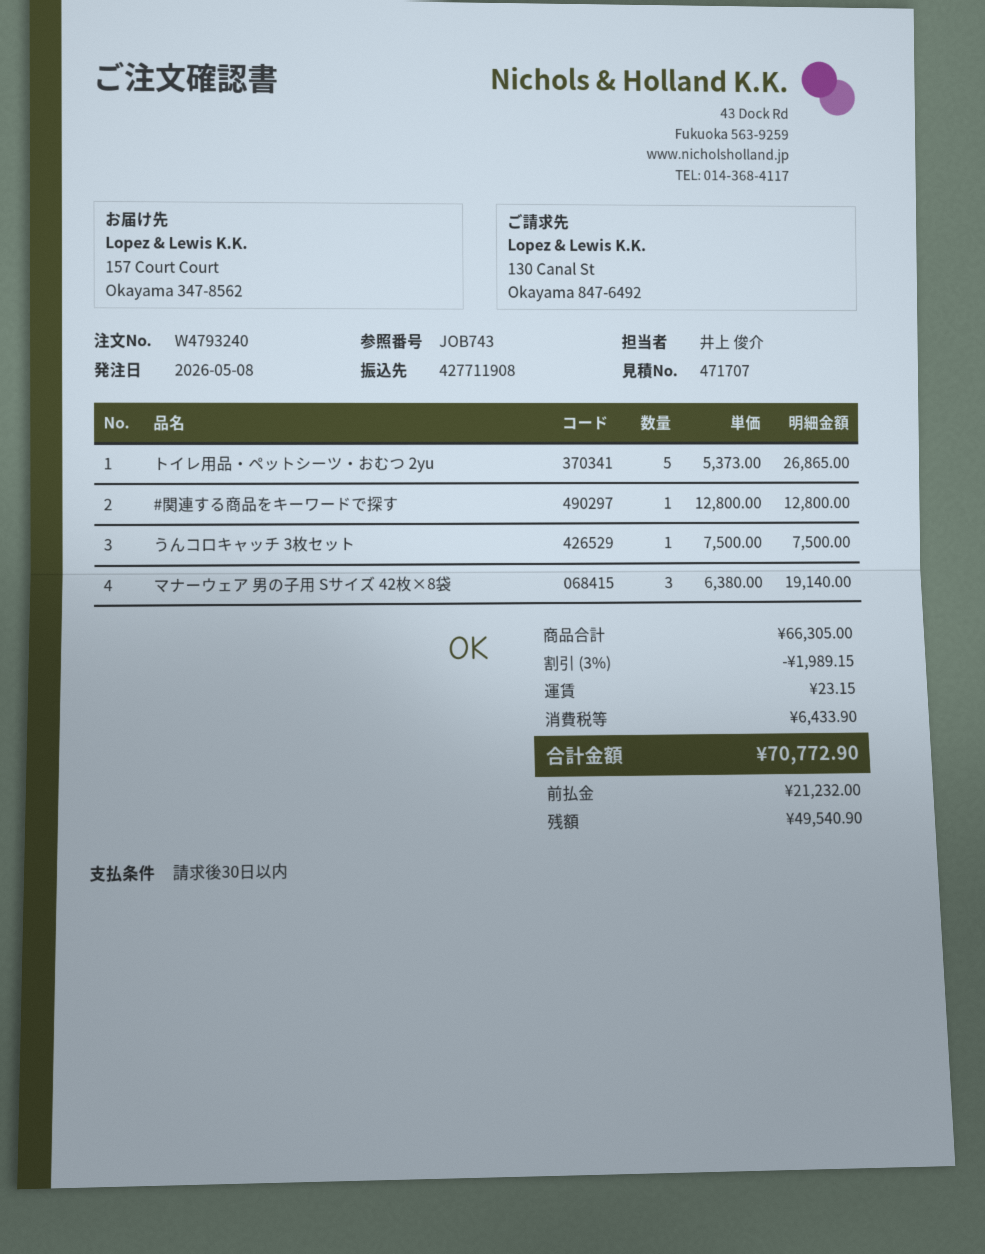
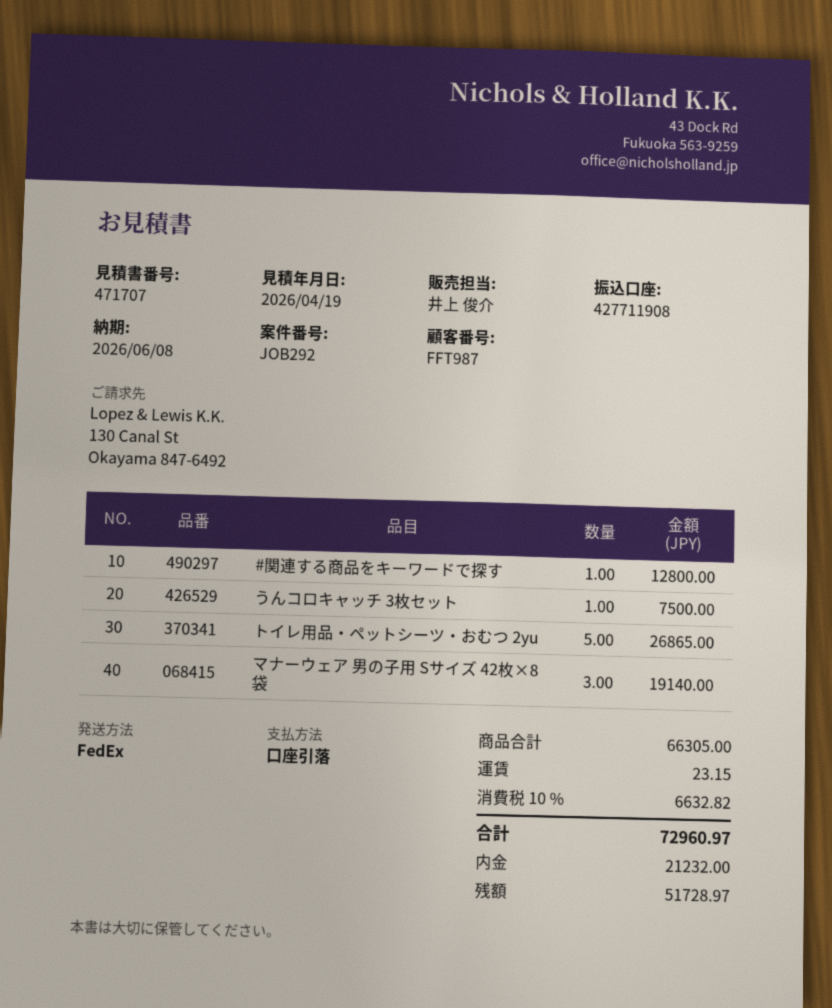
reference: JOB743 -> JOB292
discount: 3% = 1989.15 -> none
tax: 6433.90 -> 6632.82
total: 70772.90 -> 72960.97
balance: 49540.90 -> 51728.97

